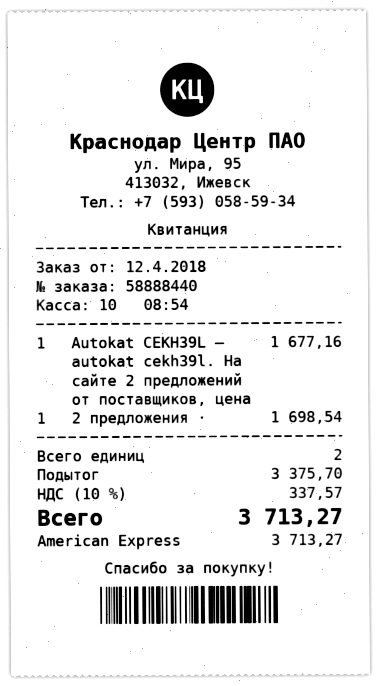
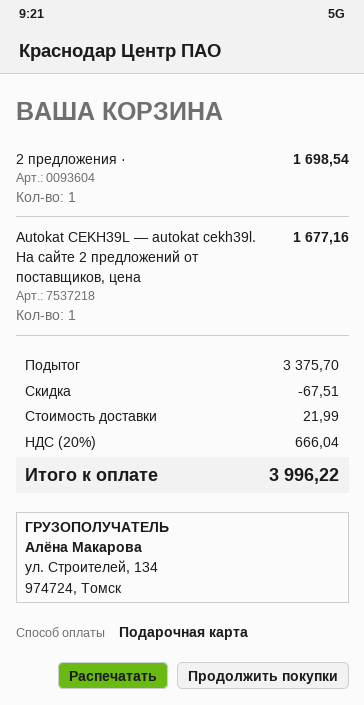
payment method: American Express -> gift card
discount: none -> 67.51
shipping: none -> 21.99
tax: 10% = 337.57 -> 20% = 666.04
total: 3713.27 -> 3996.22

